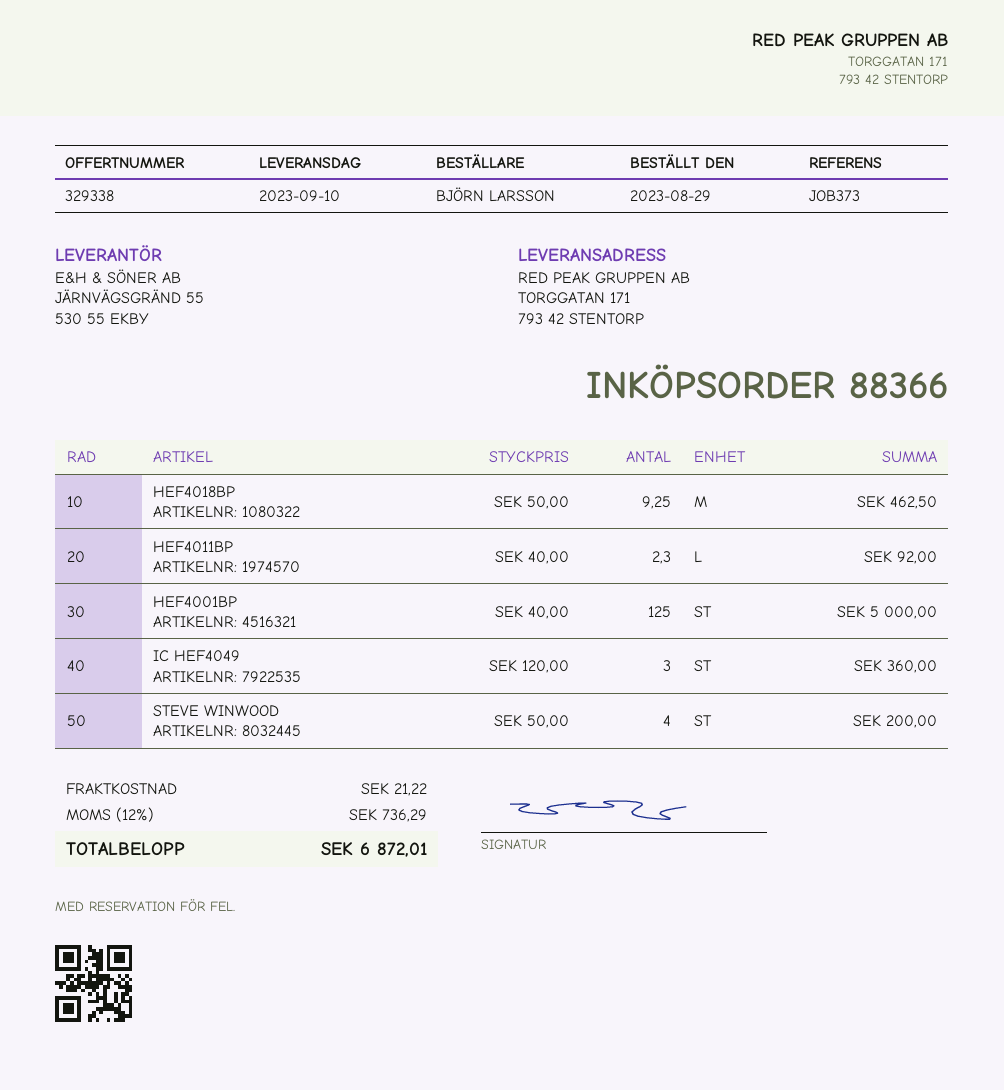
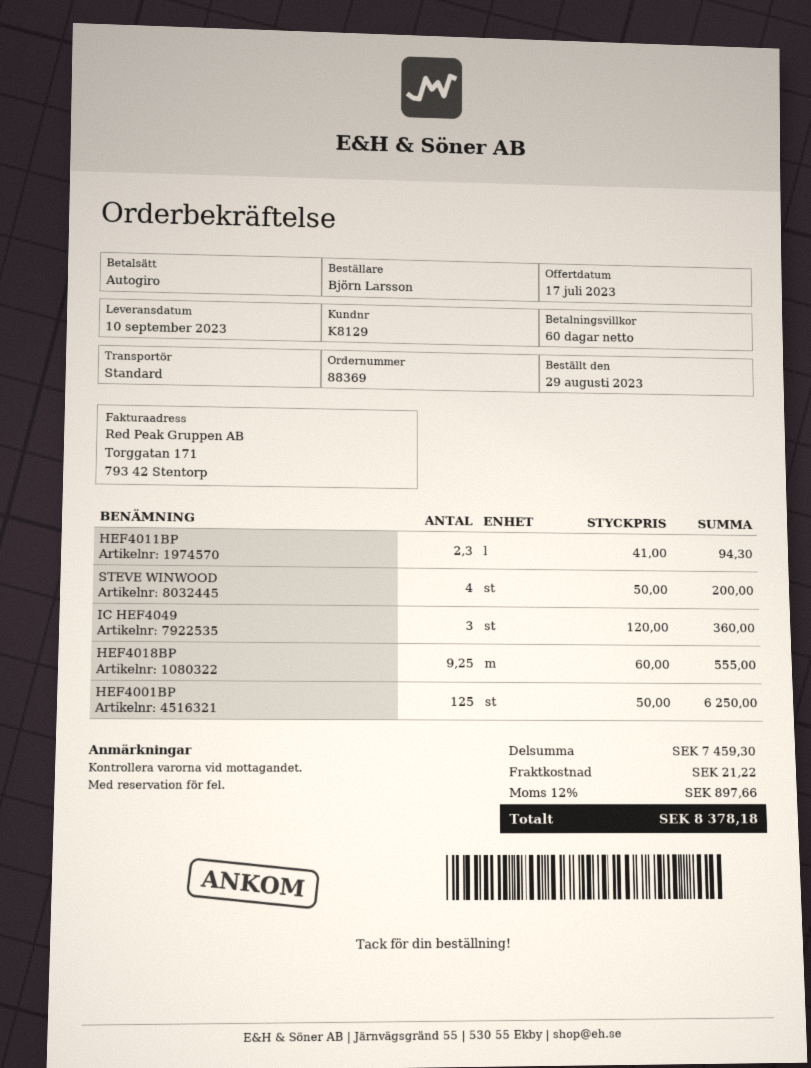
order number: 88366 -> 88369
HEF4018BP: 9.25 x 50.00 = 462.50 -> 9.25 x 60.00 = 555.00
HEF4011BP: 2.3 x 40.00 = 92.00 -> 2.3 x 41.00 = 94.30
HEF4001BP: 125 x 40.00 = 5000.00 -> 125 x 50.00 = 6250.00
tax: 12% = 736.29 -> 12% = 897.66
total: 6872.01 -> 8378.18

